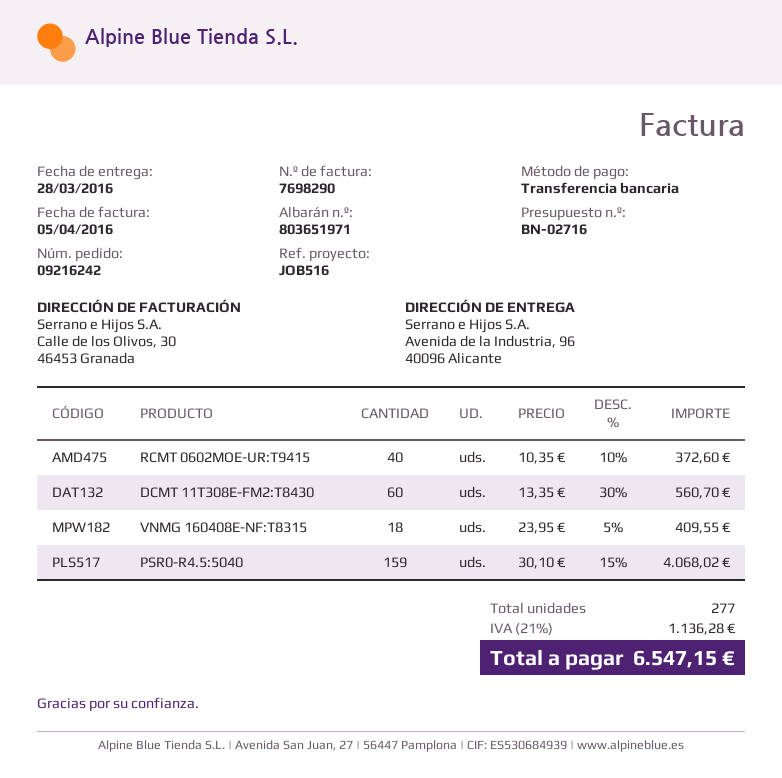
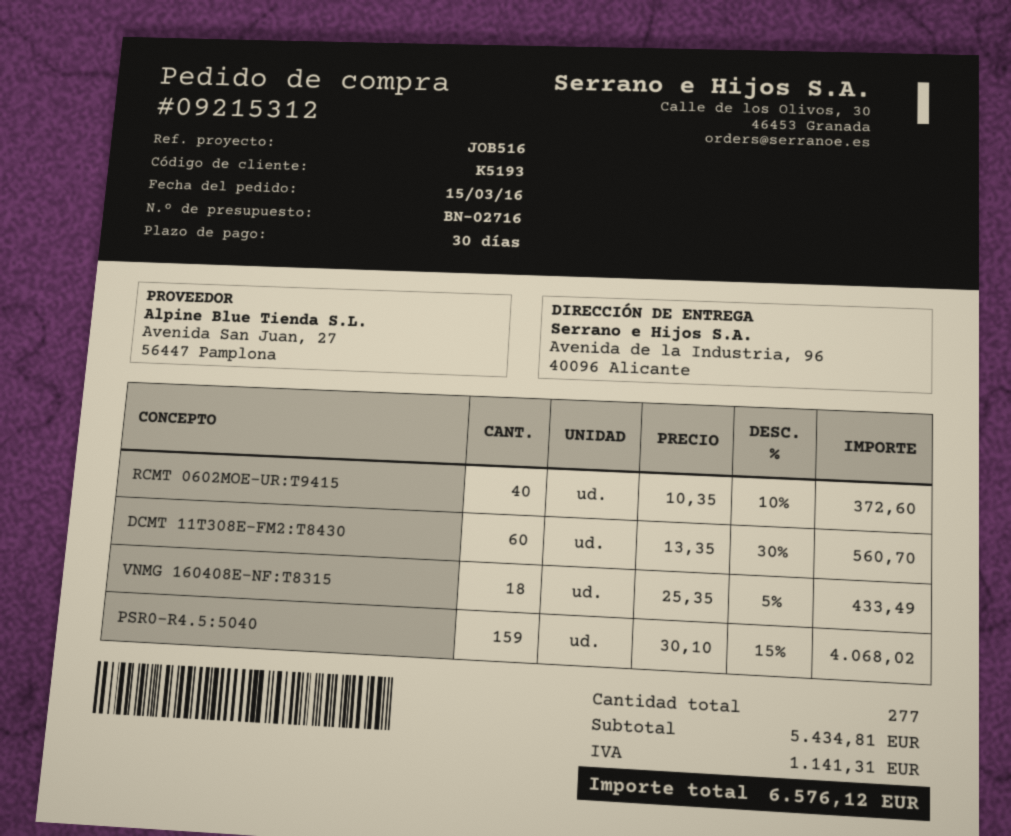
order number: 09216242 -> 09215312
VNMG 160408E-NF:T8315: 18 x 23.95 - 5% = 409.55 -> 18 x 25.35 - 5% = 433.49
tax: 1136.28 -> 1141.31
total: 6547.15 -> 6576.12

